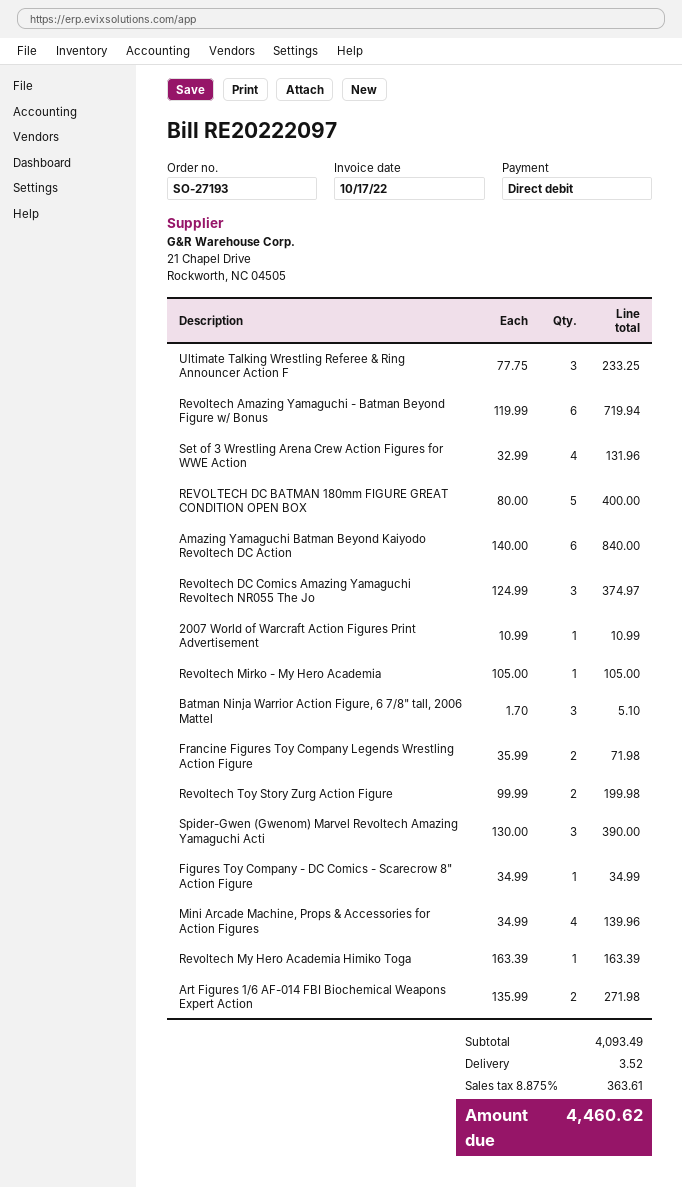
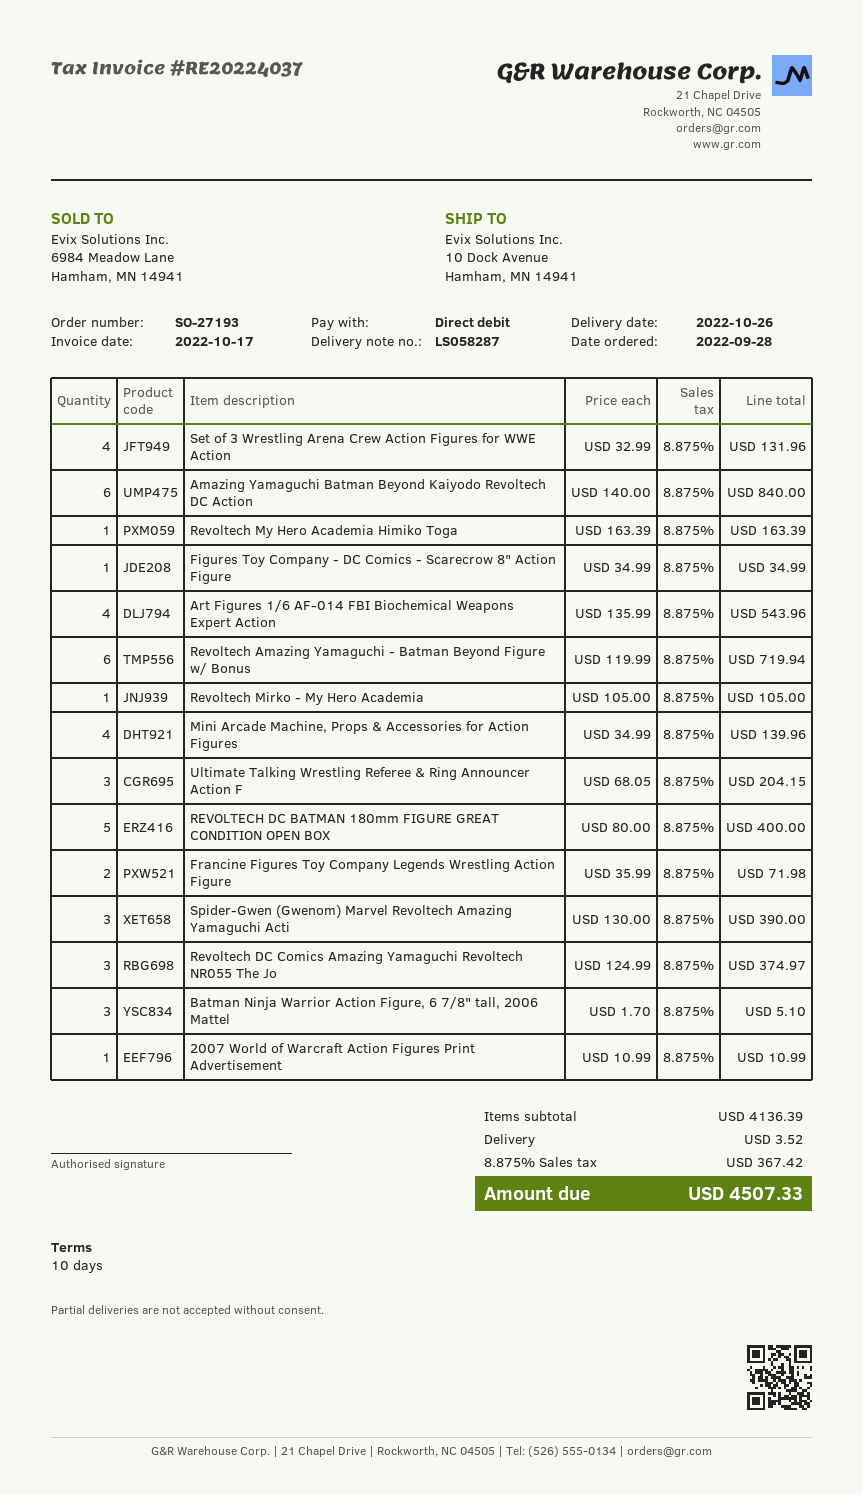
invoice number: RE20222097 -> RE20224037
Ultimate Talking Wrestling Referee & Ring Announcer Action F: 3 x 77.75 = 233.25 -> 3 x 68.05 = 204.15
Revoltech Toy Story Zurg Action Figure: 2 x 99.99 = 199.98 -> none
Art Figures 1/6 AF-014 FBI Biochemical Weapons Expert Action: 2 x 135.99 = 271.98 -> 4 x 135.99 = 543.96
subtotal: 4093.49 -> 4136.39
tax: 8.875% = 363.61 -> 8.875% = 367.42
total: 4460.62 -> 4507.33

